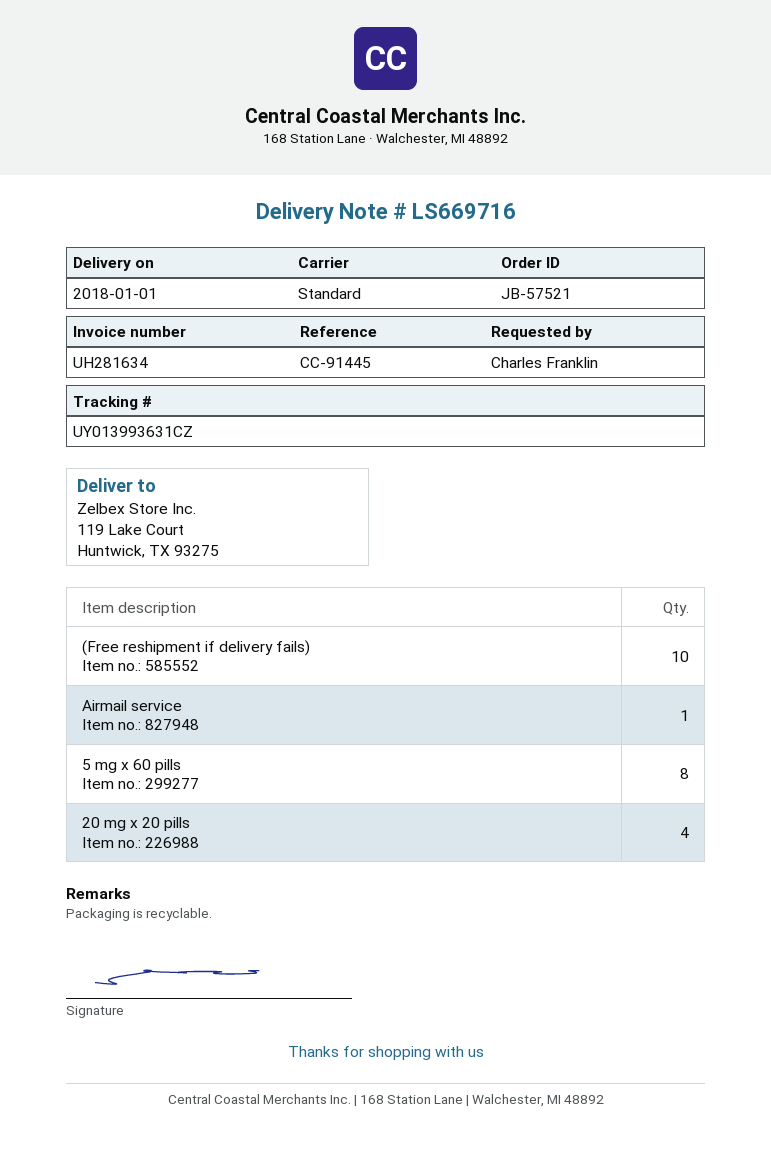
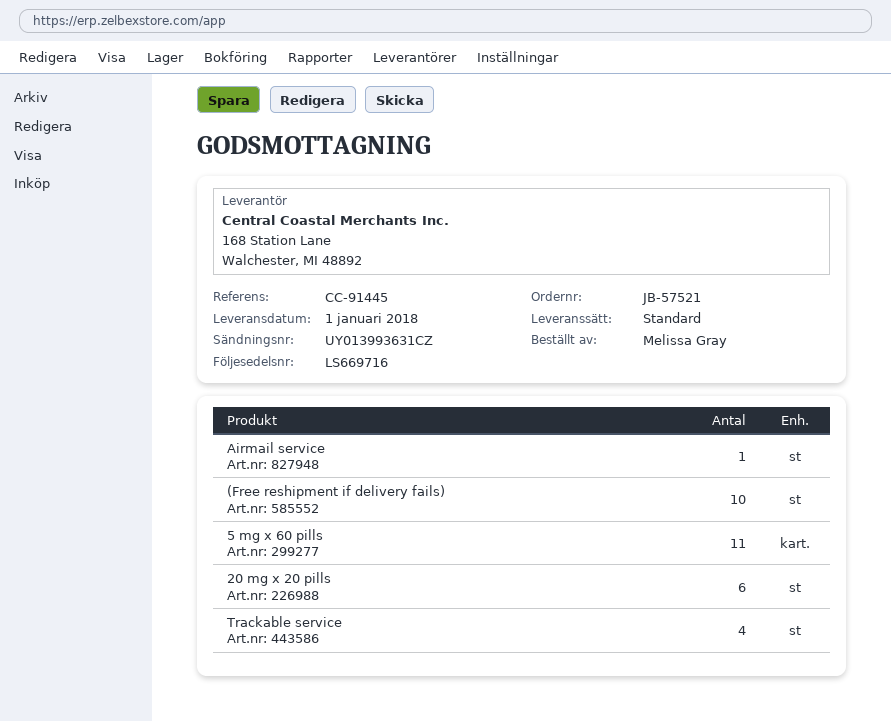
ordered by: Charles Franklin -> Melissa Gray
5 mg x 60 pills: 8 -> 11
20 mg x 20 pills: 4 -> 6
Trackable service: none -> 4

